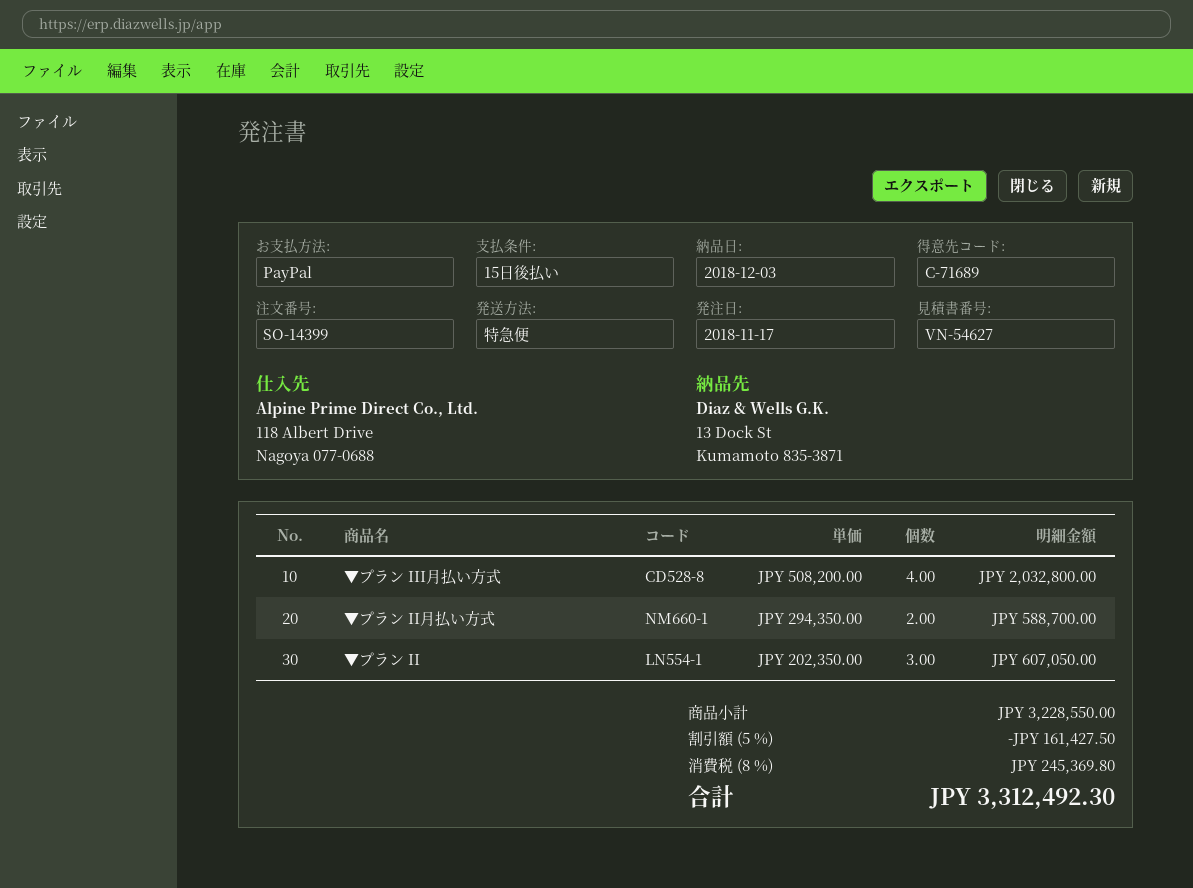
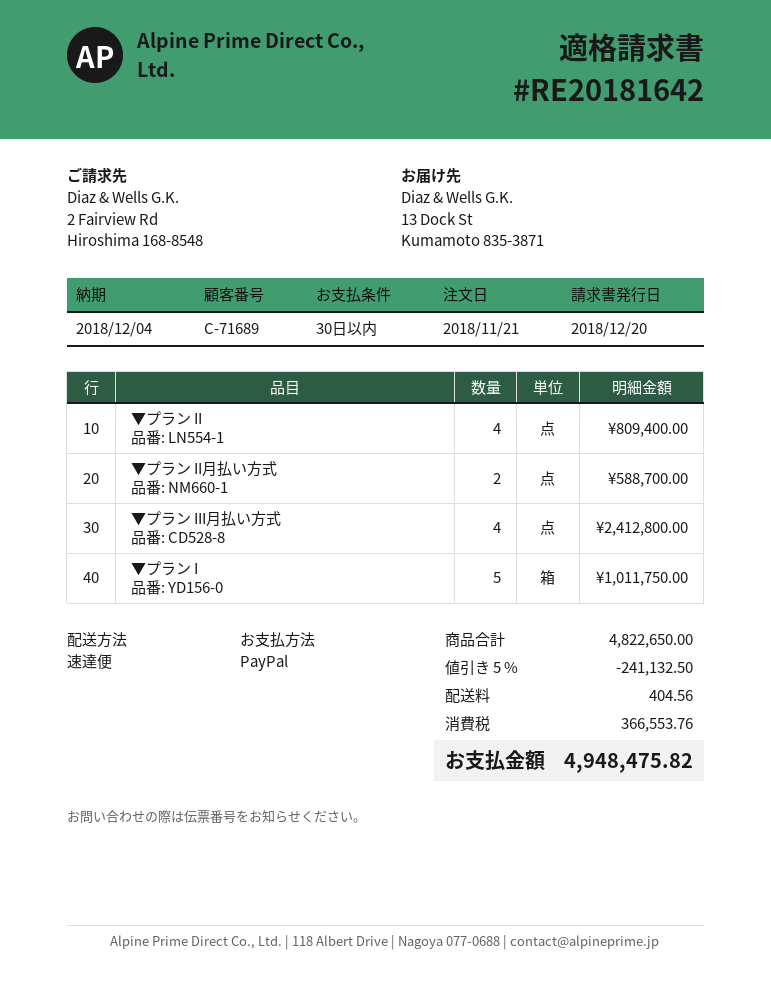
order date: 2018-11-17 -> 2018-11-21
delivery date: 2018-12-03 -> 2018-12-04
payment terms: 15 days -> 30 days
▼プラン III月払い方式: 4 for 2032800.00 -> 4 for 2412800.00
▼プラン II: 3 for 607050.00 -> 4 for 809400.00
▼プラン I: none -> 5 for 1011750.00
subtotal: 3228550.00 -> 4822650.00
discount: 5% = 161427.50 -> 5% = 241132.50
shipping: none -> 404.56
tax: 245369.80 -> 366553.76
total: 3312492.30 -> 4948475.82

